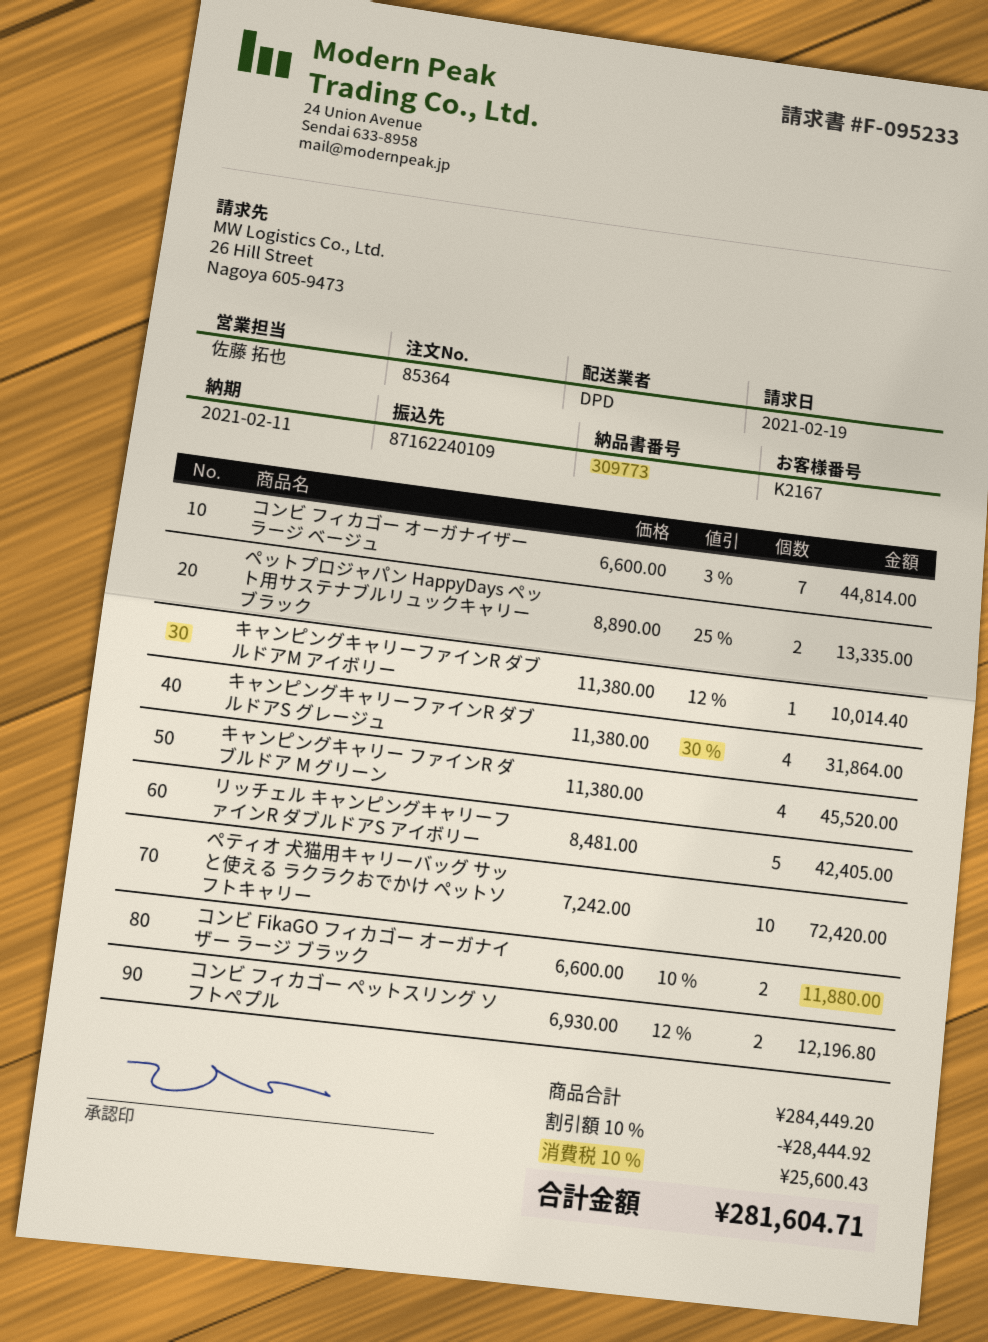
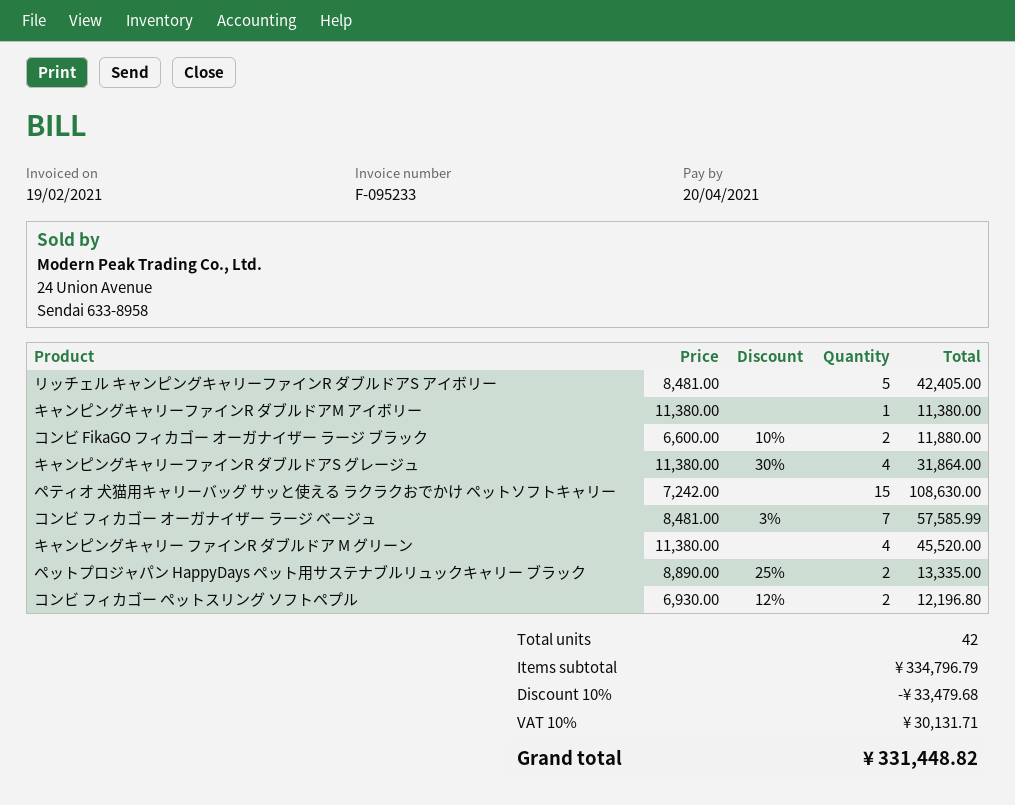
コンビ フィカゴー オーガナイザー ラージ ベージュ: 7 x 6600.00 - 3% = 44814.00 -> 7 x 8481.00 - 3% = 57585.99
キャンピングキャリーファインR ダブルドアM アイボリー: 1 x 11380.00 - 12% = 10014.40 -> 1 x 11380.00 = 11380.00
ペティオ 犬猫用キャリーバッグ サッと使える ラクラクおでかけ ペットソフトキャリー: 10 x 7242.00 = 72420.00 -> 15 x 7242.00 = 108630.00
subtotal: 284449.20 -> 334796.79
discount: 10% = 28444.92 -> 10% = 33479.68
tax: 10% = 25600.43 -> 10% = 30131.71
total: 281604.71 -> 331448.82

